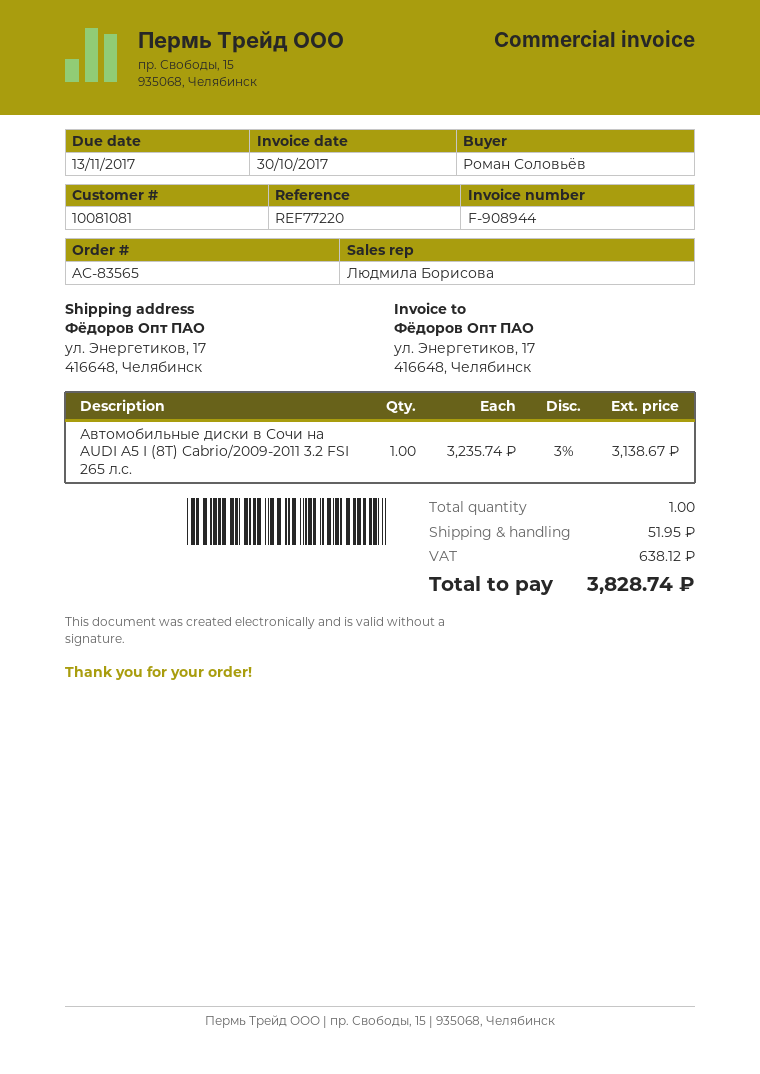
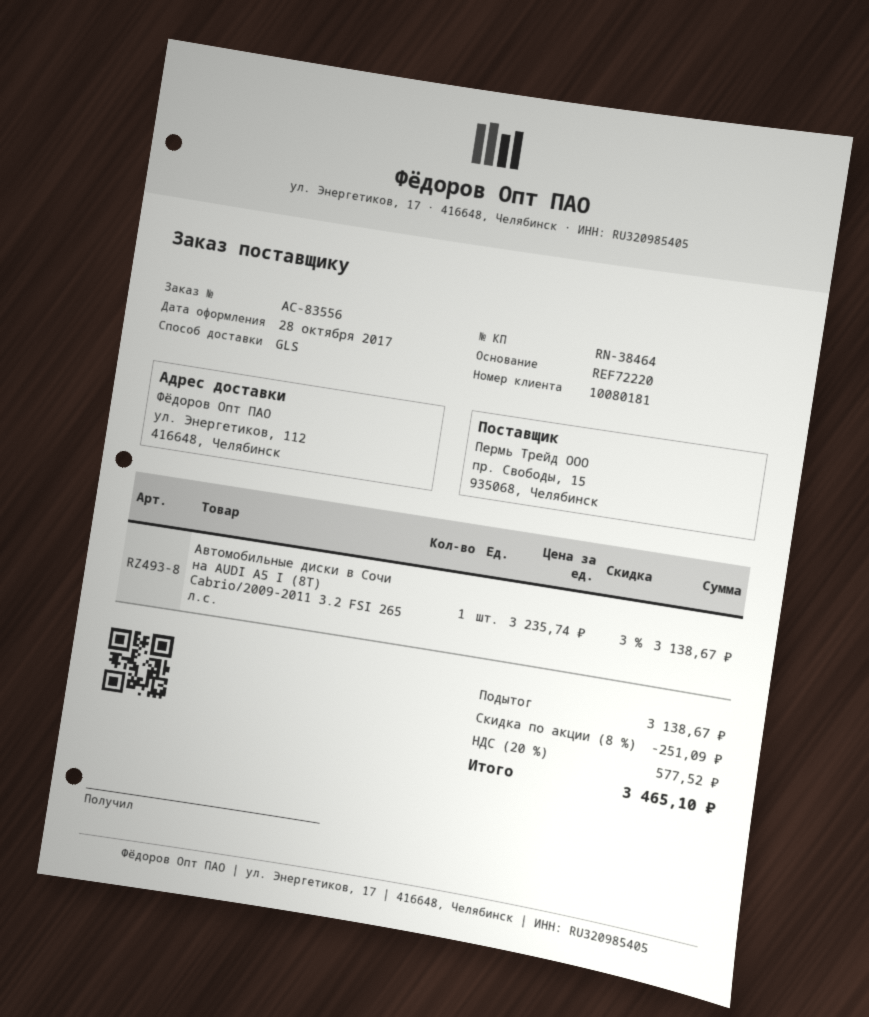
order number: AC-83565 -> AC-83556
customer number: 10081081 -> 10080181
reference: REF77220 -> REF72220
ship to: ул. Энергетиков, 17, 416648, Челябинск -> ул. Энергетиков, 112, 416648, Челябинск
discount: none -> 8% = 251.09
shipping: 51.95 -> none
tax: 638.12 -> 577.52
total: 3828.74 -> 3465.10

